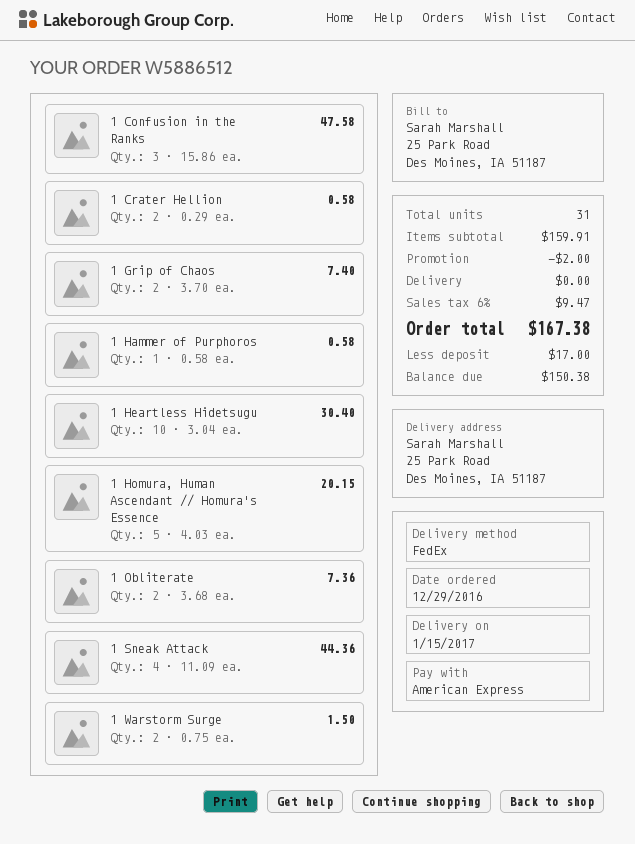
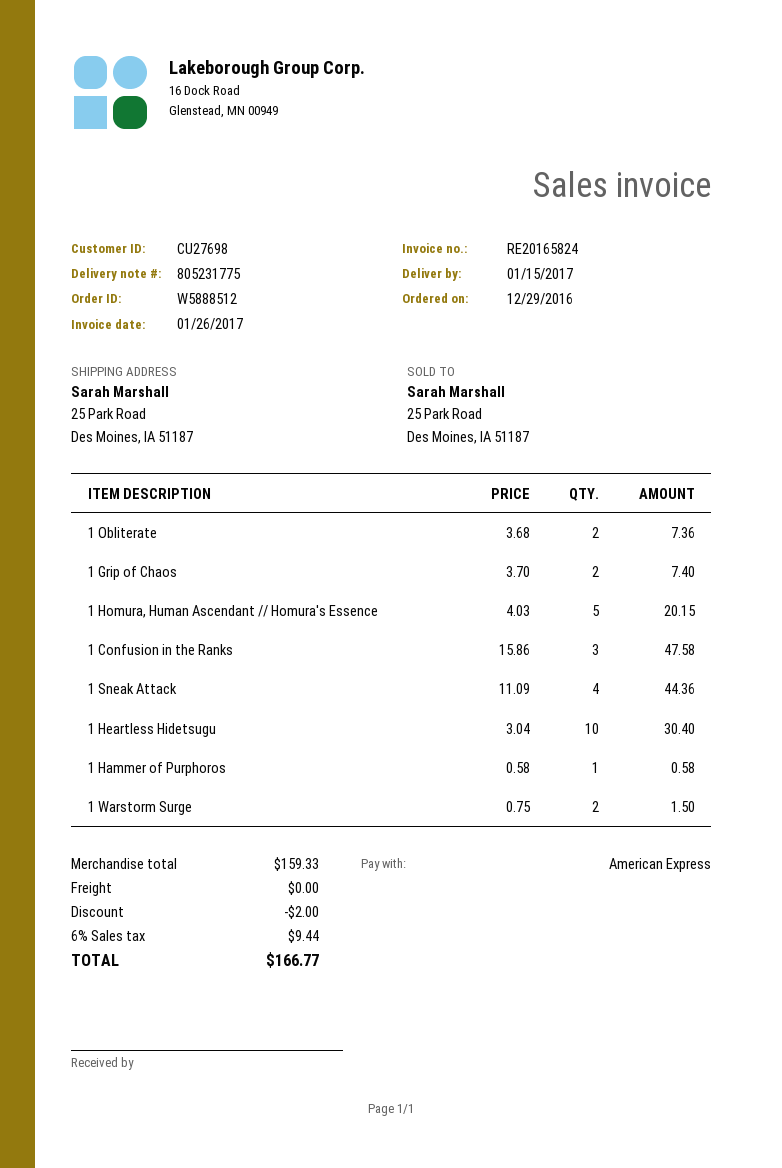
order number: W5886512 -> W5888512
1 Crater Hellion: 2 x 0.29 = 0.58 -> none
subtotal: 159.91 -> 159.33
tax: 6% = 9.47 -> 6% = 9.44
total: 167.38 -> 166.77

